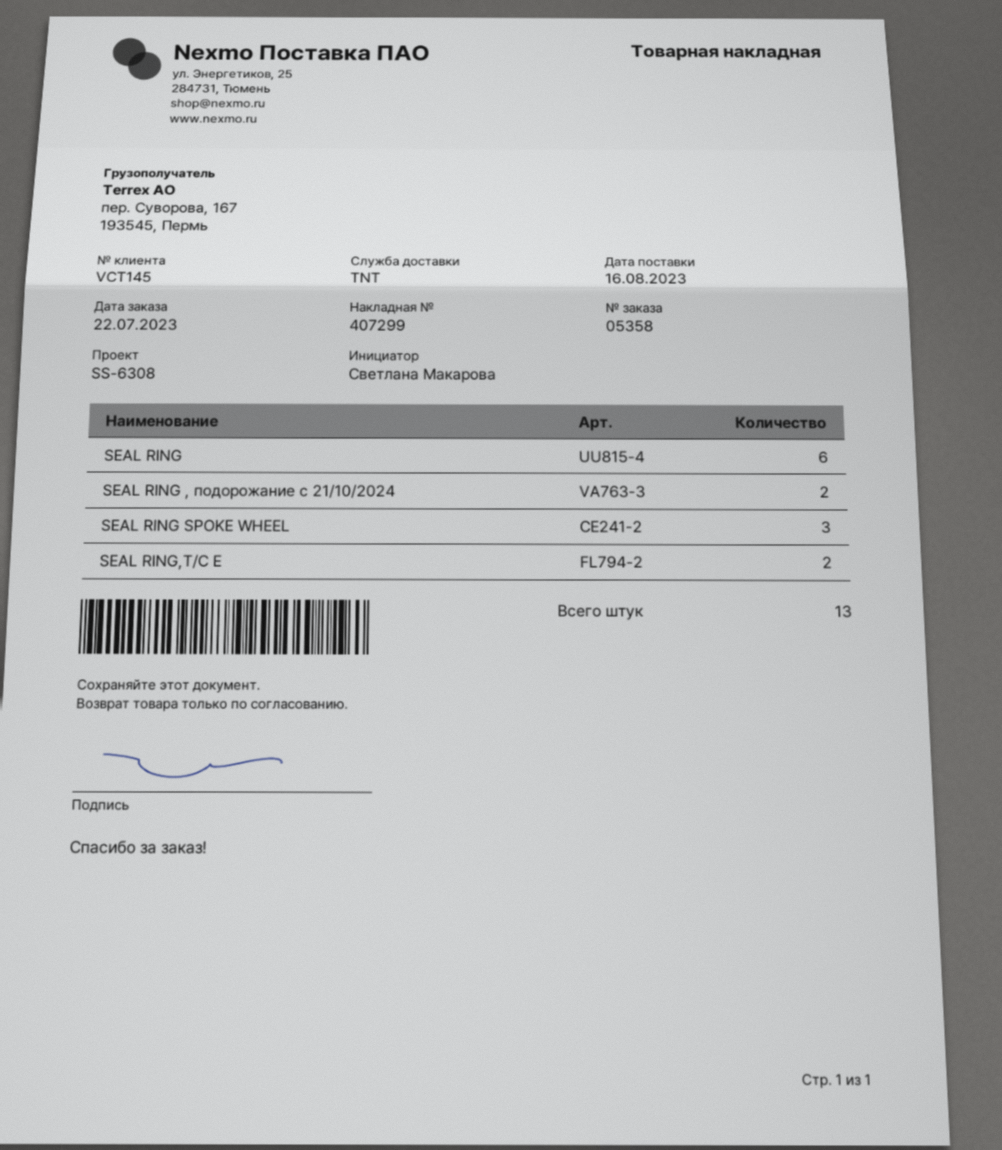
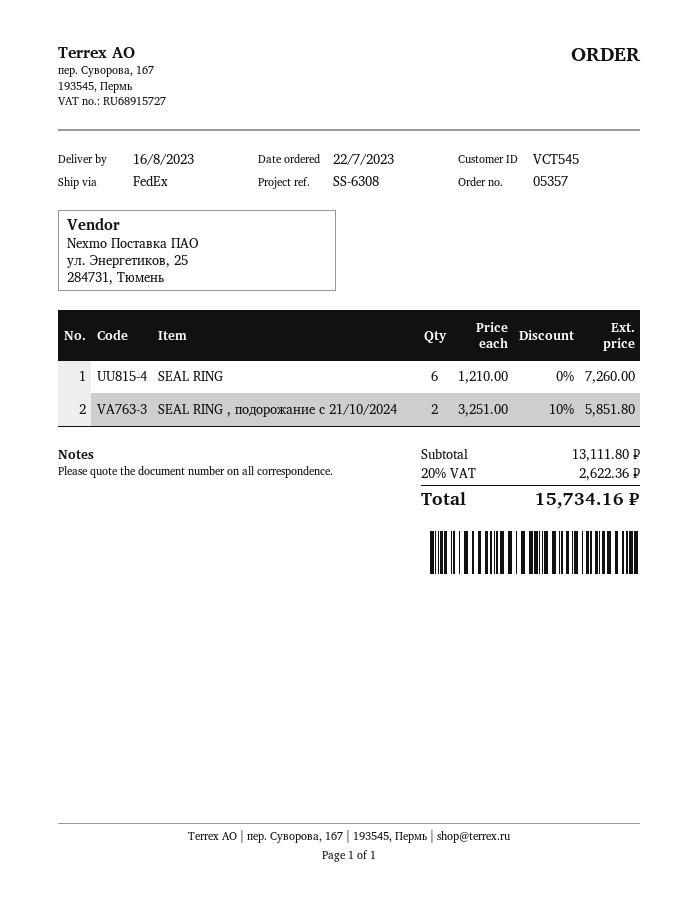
order number: 05358 -> 05357
customer number: VCT145 -> VCT545
shipping method: TNT -> FedEx
SEAL RING SPOKE WHEEL: 3 -> none
SEAL RING,T/C E: 2 -> none

